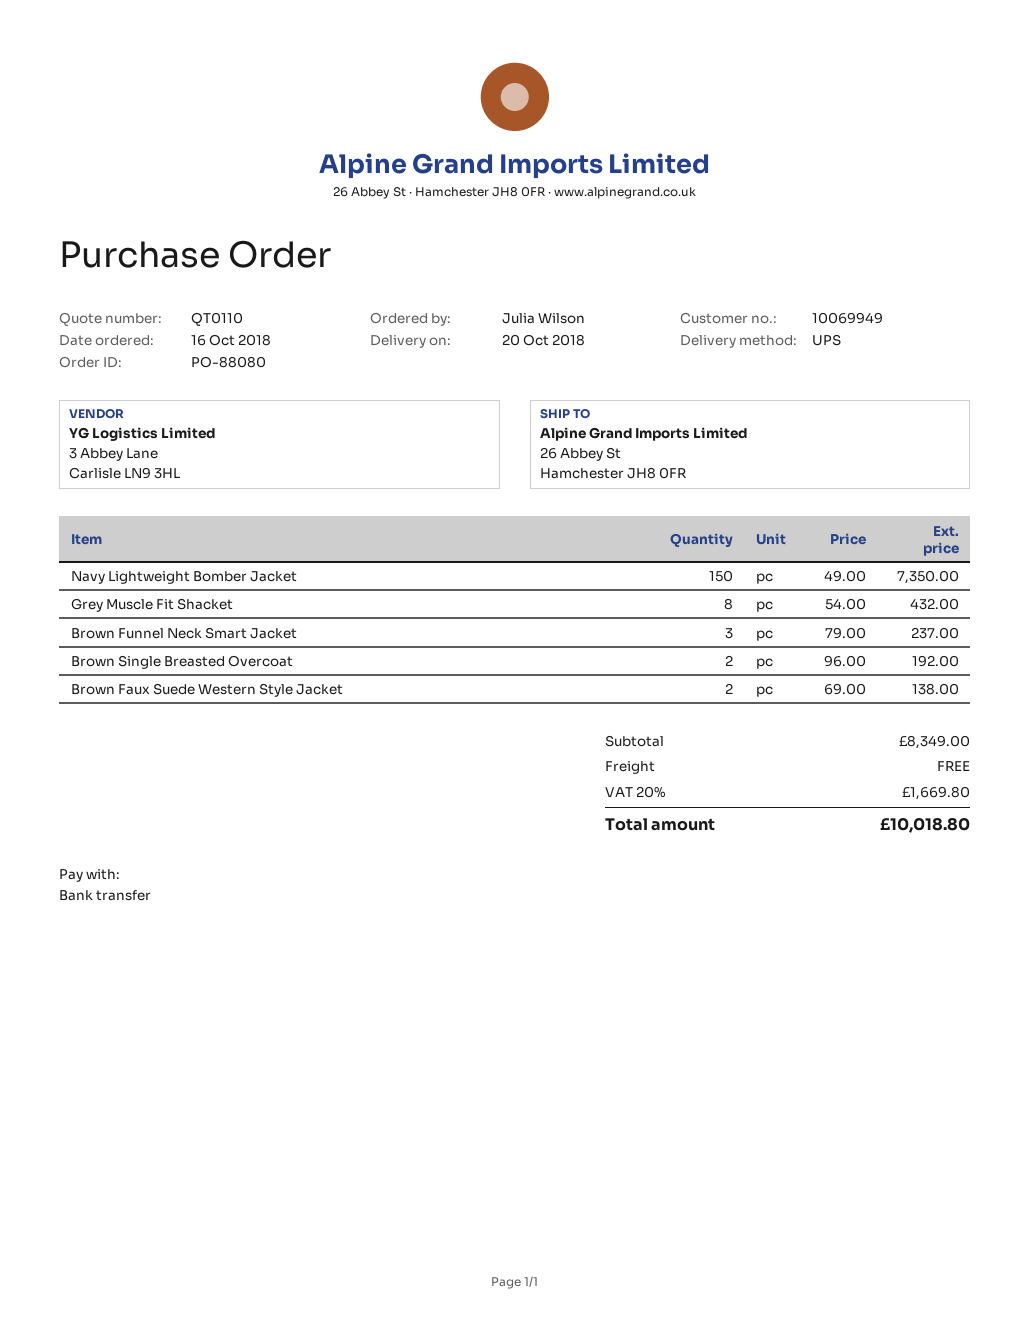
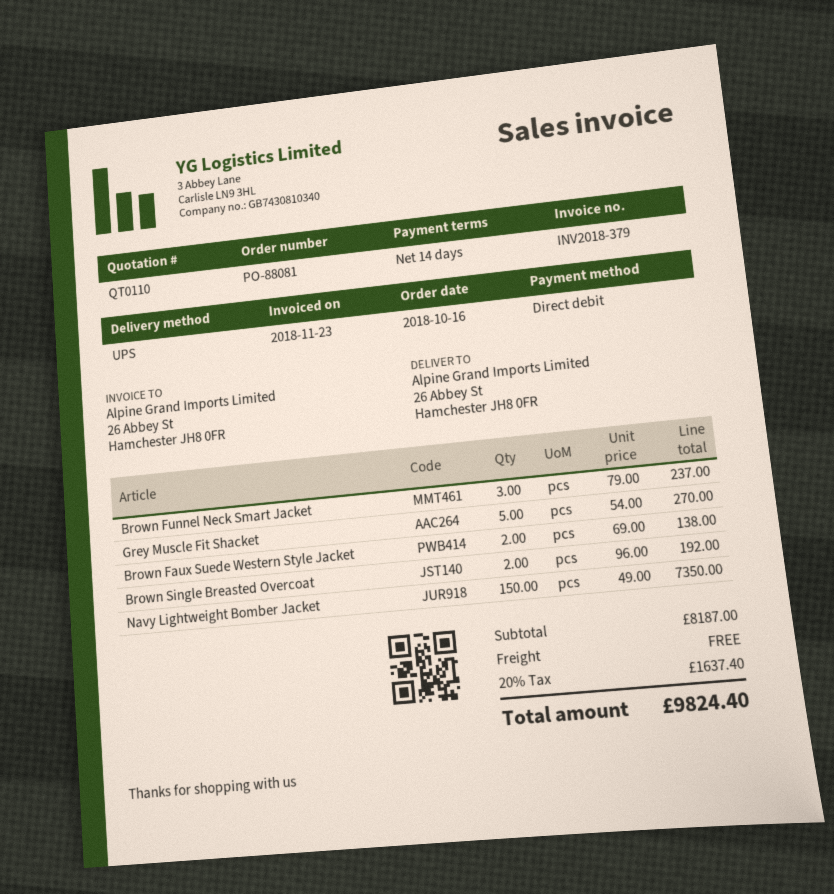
order number: PO-88080 -> PO-88081
payment method: bank transfer -> direct debit
Grey Muscle Fit Shacket: 8 x 54.00 = 432.00 -> 5 x 54.00 = 270.00
subtotal: 8349.00 -> 8187.00
tax: 20% = 1669.80 -> 20% = 1637.40
total: 10018.80 -> 9824.40

